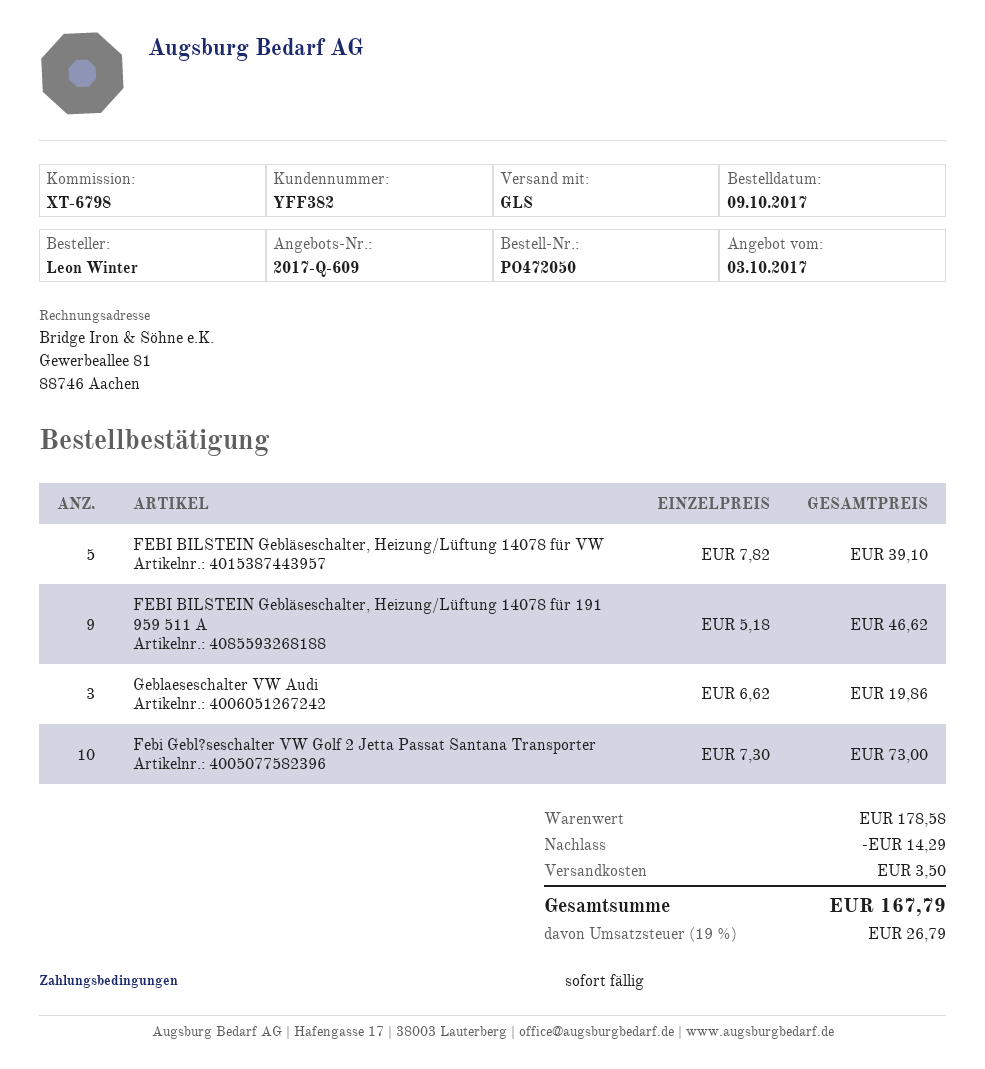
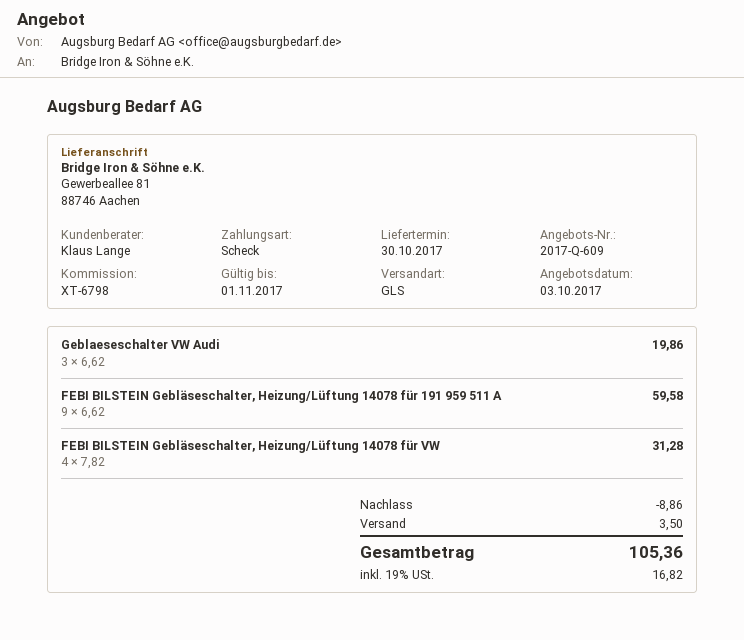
FEBI BILSTEIN Gebläseschalter, Heizung/Lüftung 14078 für VW: 5 x 7.82 = 39.10 -> 4 x 7.82 = 31.28
FEBI BILSTEIN Gebläseschalter, Heizung/Lüftung 14078 für 191 959 511 A: 9 x 5.18 = 46.62 -> 9 x 6.62 = 59.58
Febi Gebl?seschalter VW Golf 2 Jetta Passat Santana Transporter: 10 x 7.30 = 73.00 -> none
discount: 14.29 -> 8.86
tax: 19% = 26.79 -> 19% = 16.82
total: 167.79 -> 105.36

